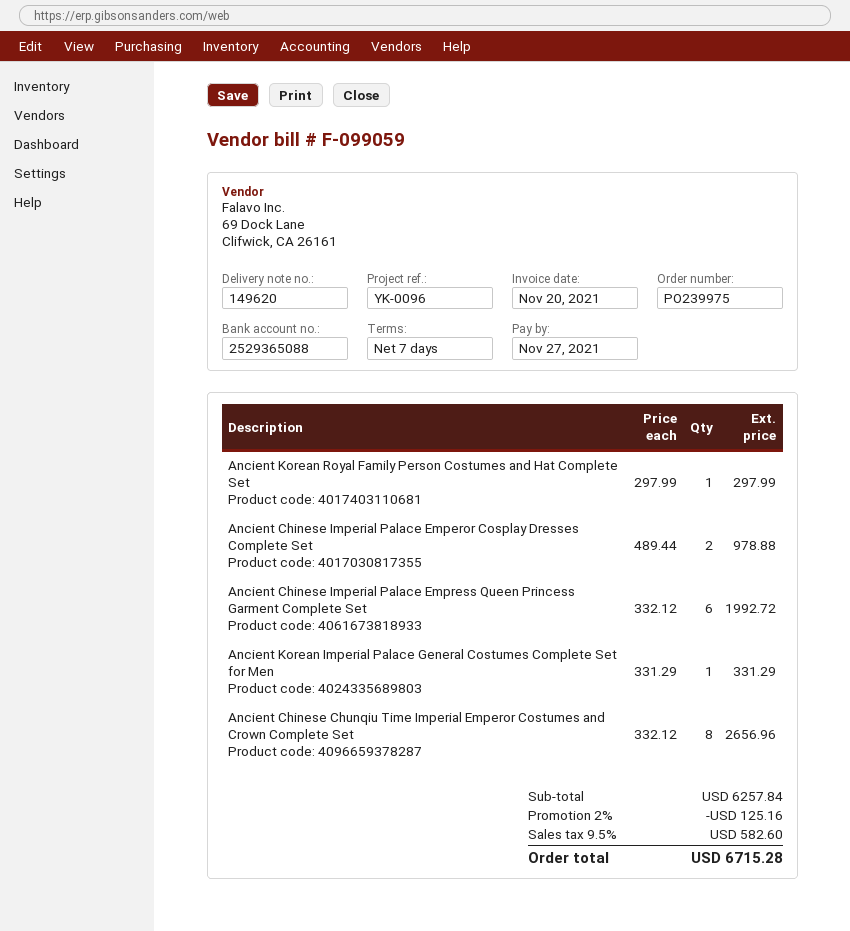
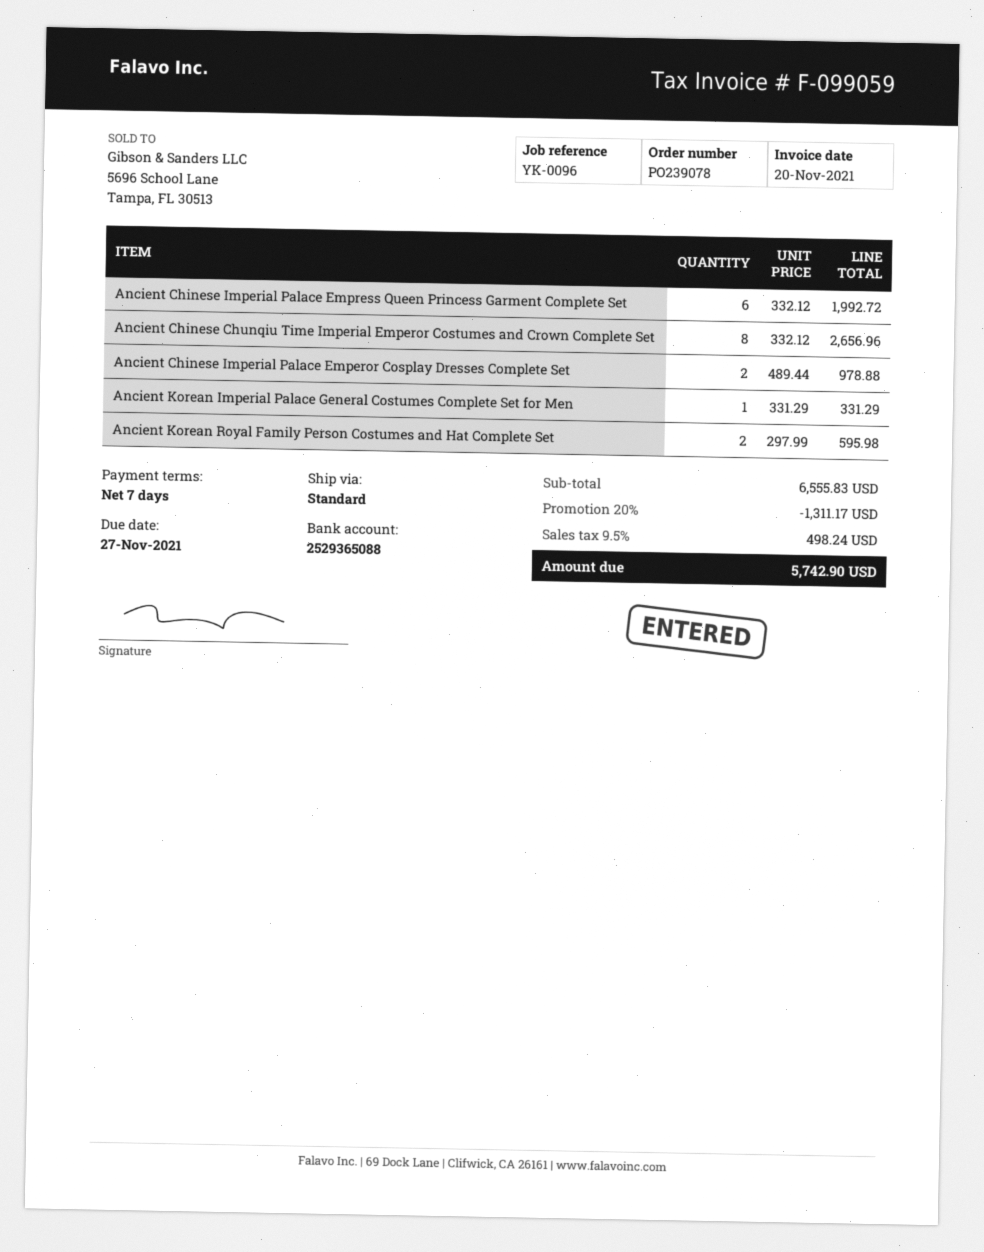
order number: PO239975 -> PO239078
Ancient Korean Royal Family Person Costumes and Hat Complete Set: 1 x 297.99 = 297.99 -> 2 x 297.99 = 595.98
subtotal: 6257.84 -> 6555.83
discount: 2% = 125.16 -> 20% = 1311.17
tax: 9.5% = 582.60 -> 9.5% = 498.24
total: 6715.28 -> 5742.90

